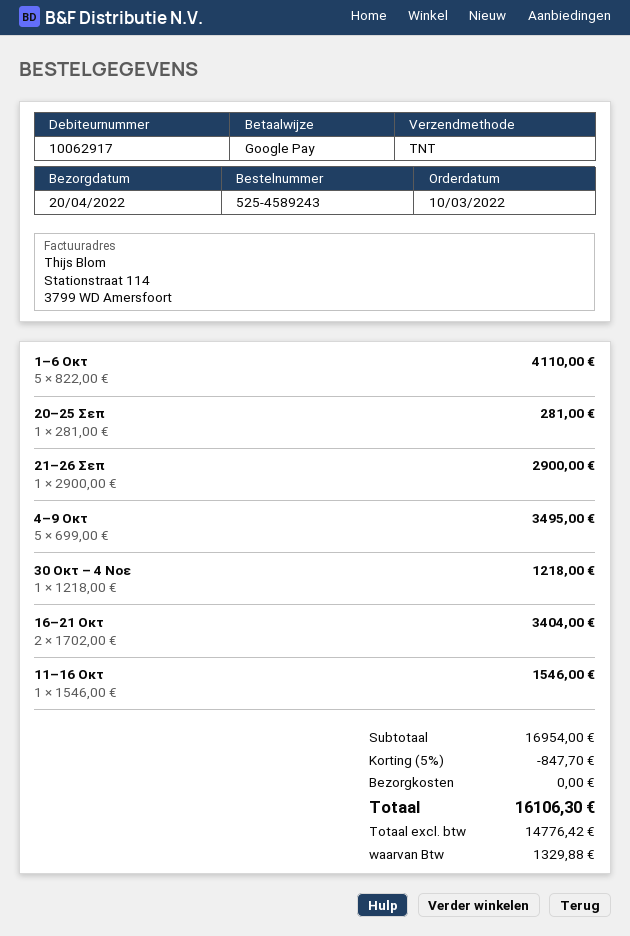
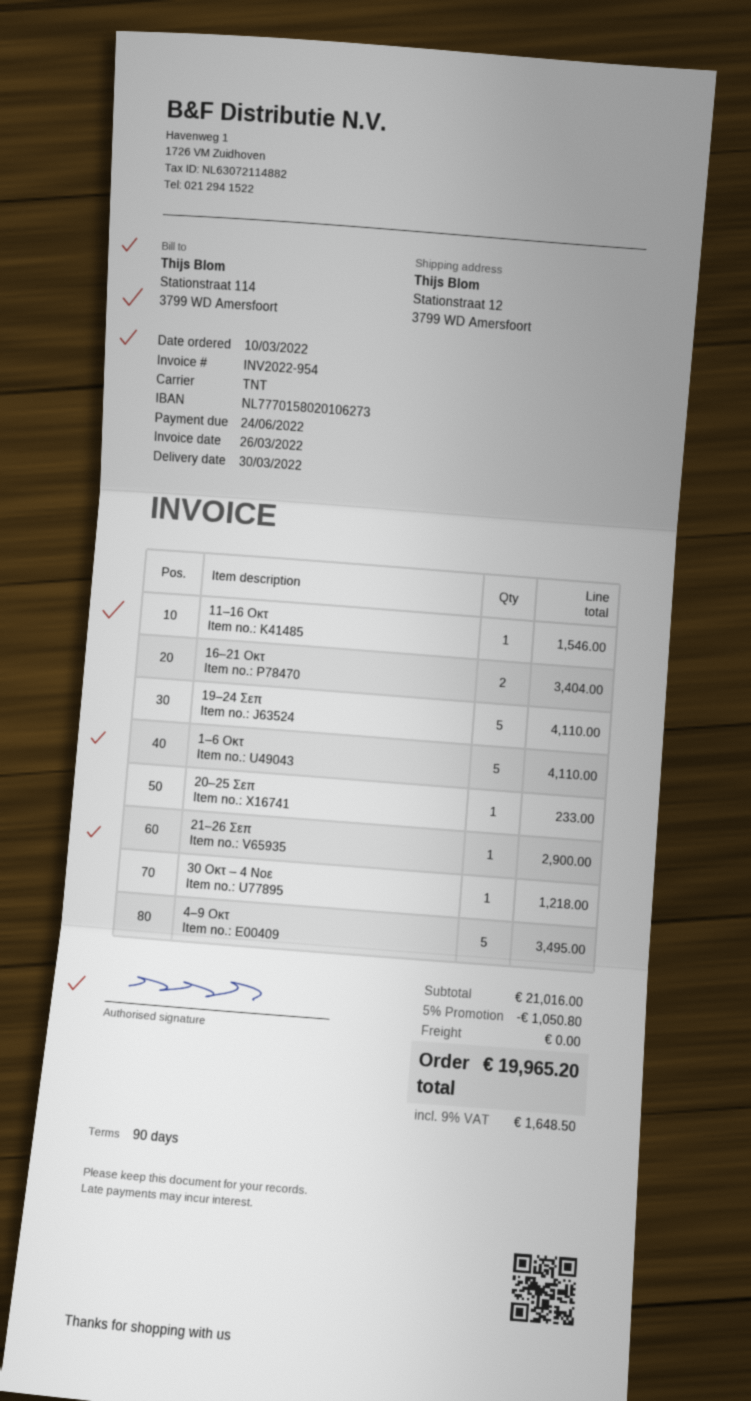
delivery date: 2022-04-20 -> 2022-03-30
20–25 Σεπ: 1 for 281.00 -> 1 for 233.00
19–24 Σεπ: none -> 5 for 4110.00
subtotal: 16954.00 -> 21016.00
discount: 5% = 847.70 -> 5% = 1050.80
tax: 1329.88 -> 1648.50
total: 16106.30 -> 19965.20

